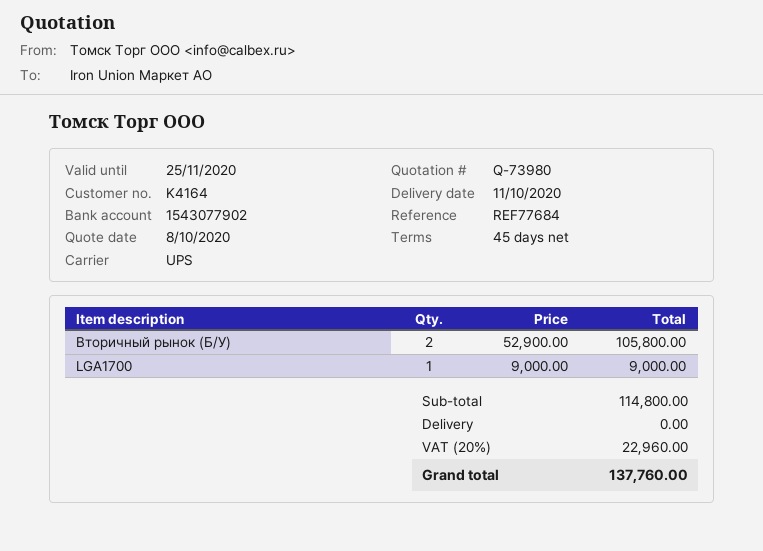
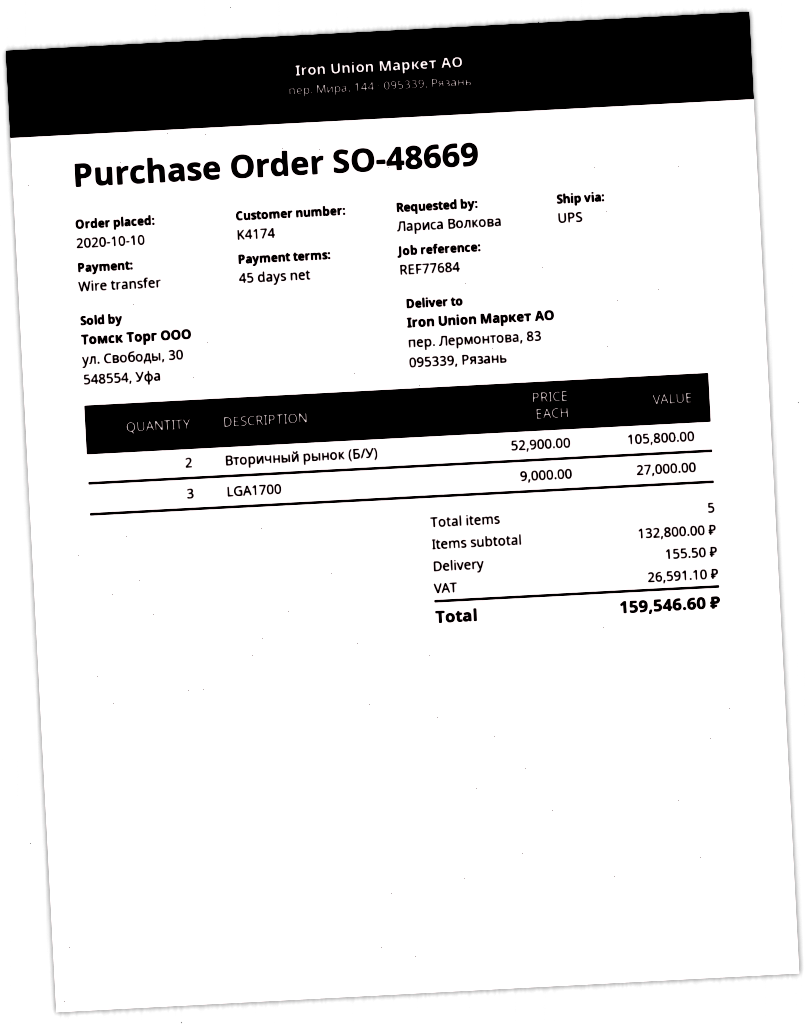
customer number: K4164 -> K4174
LGA1700: 1 x 9000.00 = 9000.00 -> 3 x 9000.00 = 27000.00
subtotal: 114800.00 -> 132800.00
shipping: 0.00 -> 155.50
tax: 22960.00 -> 26591.10
total: 137760.00 -> 159546.60

